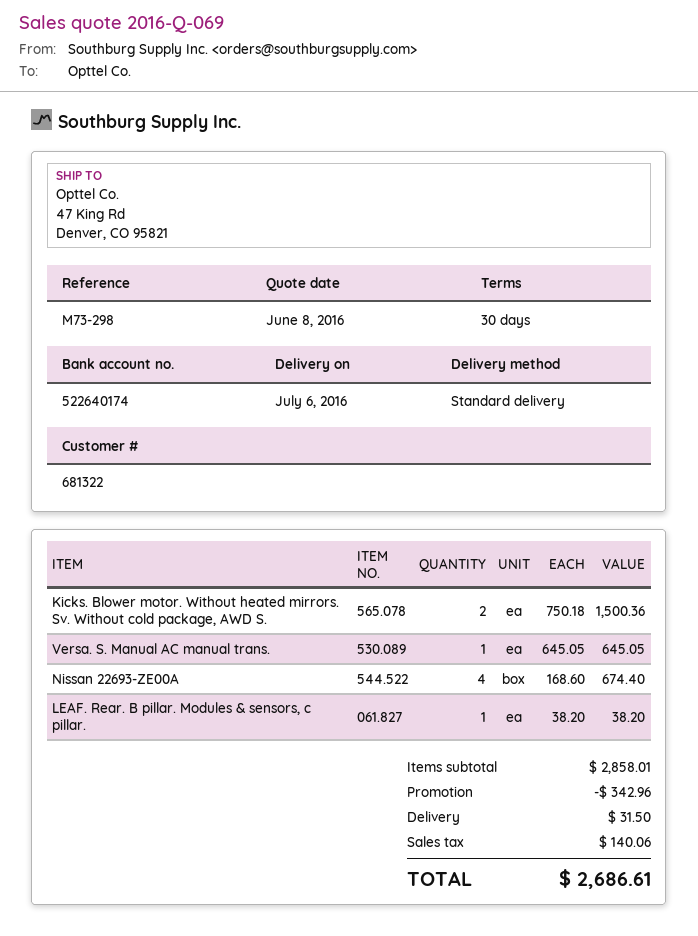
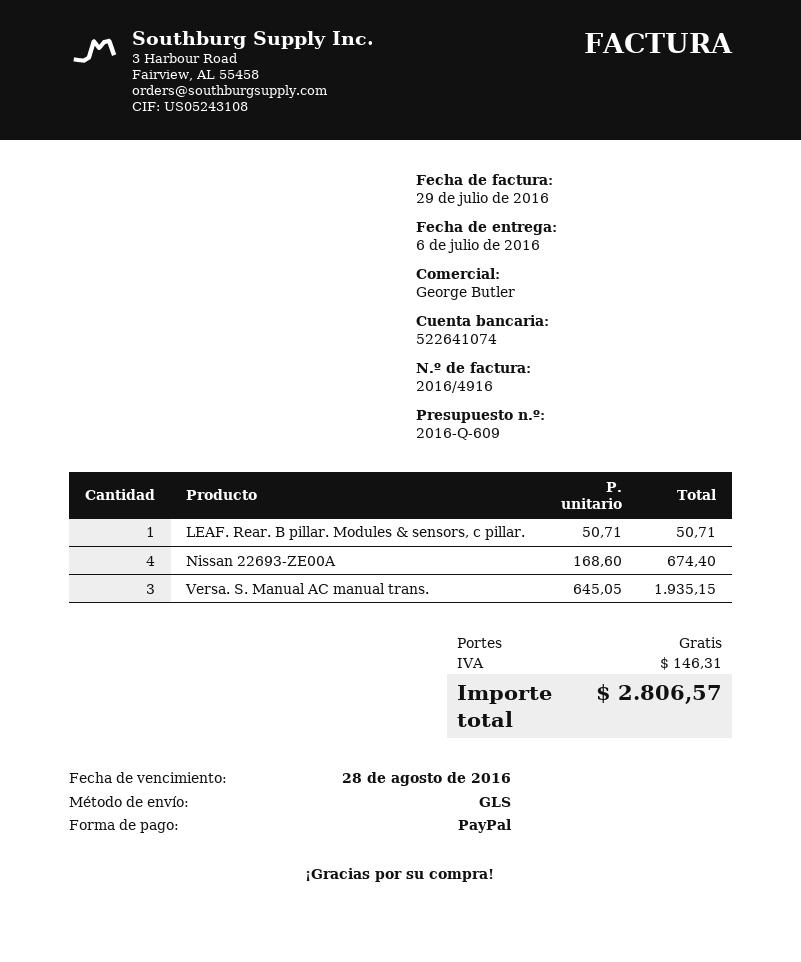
quote number: 2016-Q-069 -> 2016-Q-609
bank account: 522640174 -> 522641074
shipping method: standard -> GLS
Kicks. Blower motor. Without heated mirrors. Sv. Without cold package, AWD S.: 2 x 750.18 = 1500.36 -> none
Versa. S. Manual AC manual trans.: 1 x 645.05 = 645.05 -> 3 x 645.05 = 1935.15
LEAF. Rear. B pillar. Modules & sensors, c pillar.: 1 x 38.20 = 38.20 -> 1 x 50.71 = 50.71
discount: 342.96 -> none
shipping: 31.50 -> 0.00
tax: 140.06 -> 146.31
total: 2686.61 -> 2806.57

